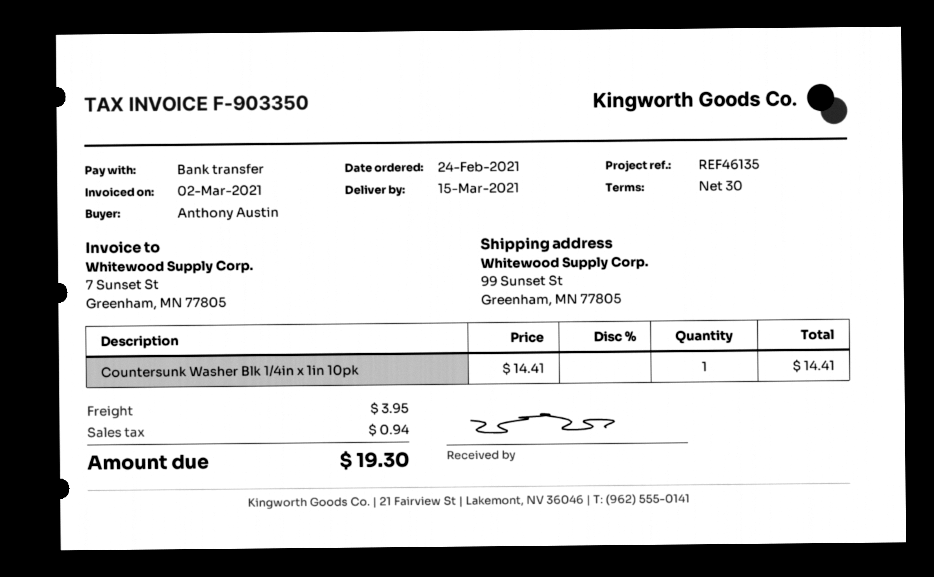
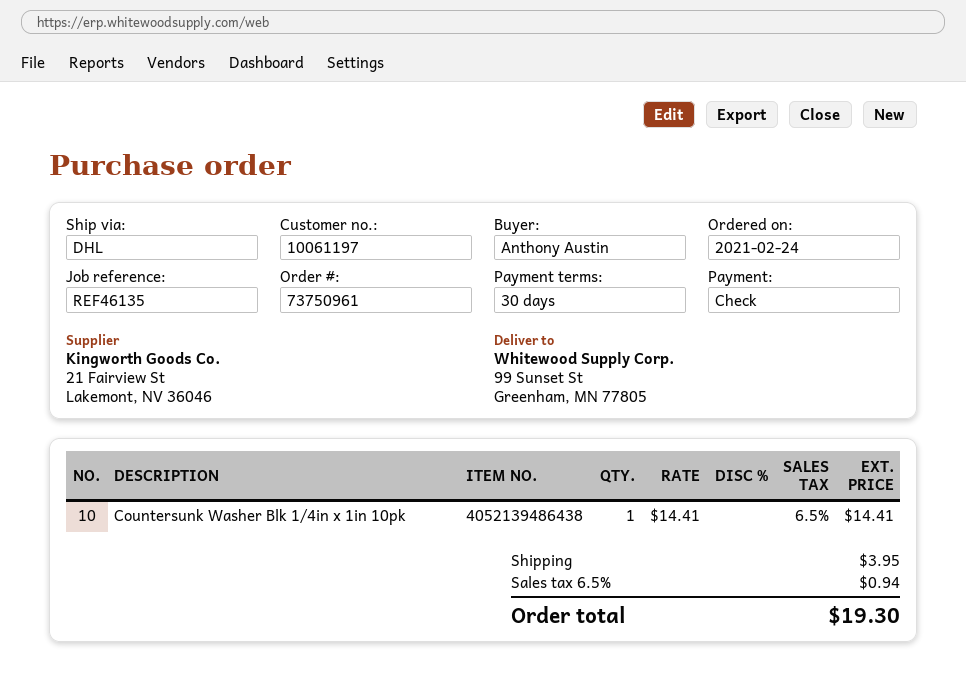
payment method: bank transfer -> cheque

